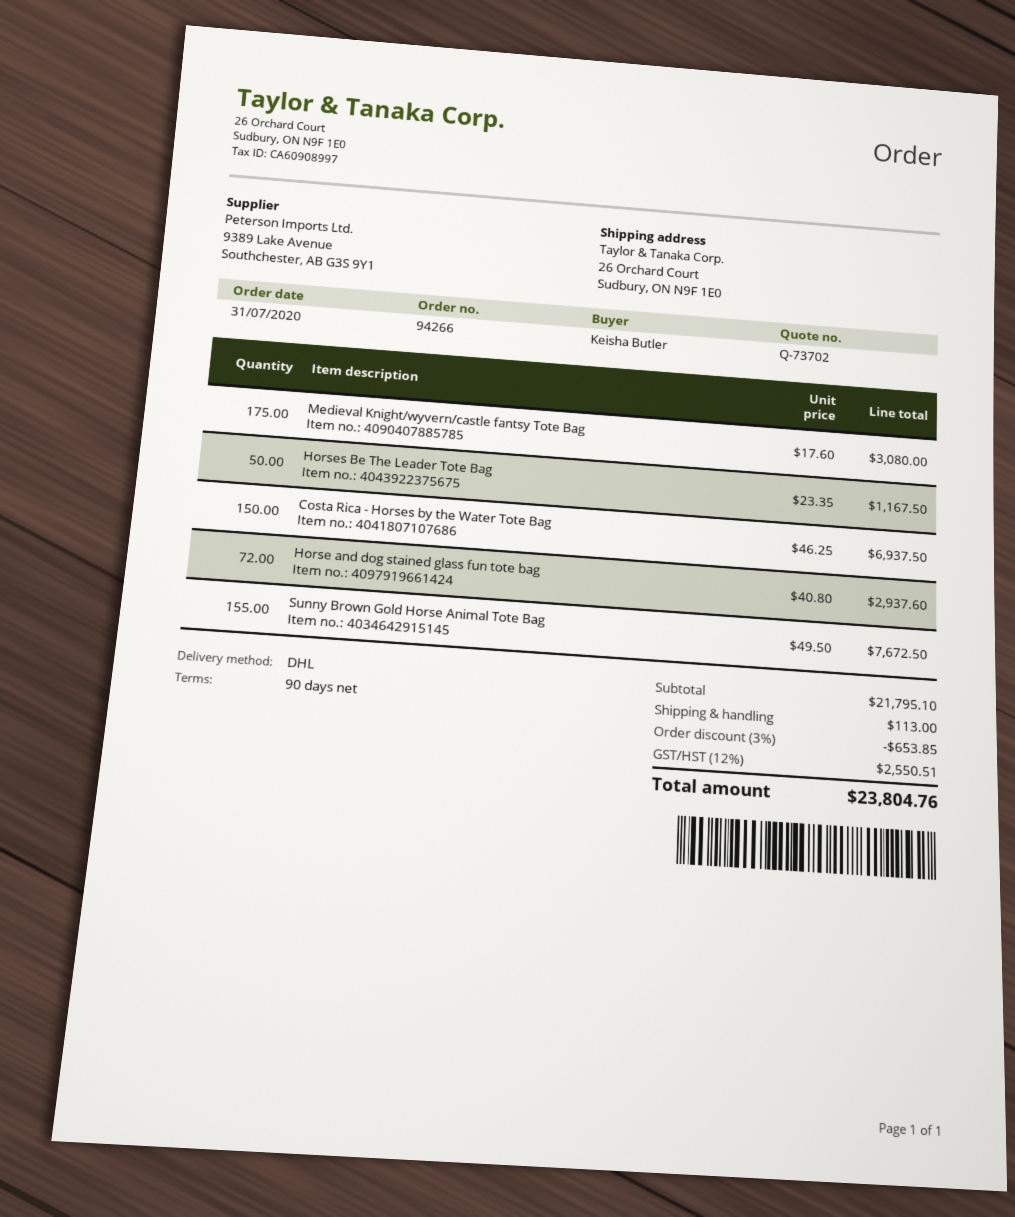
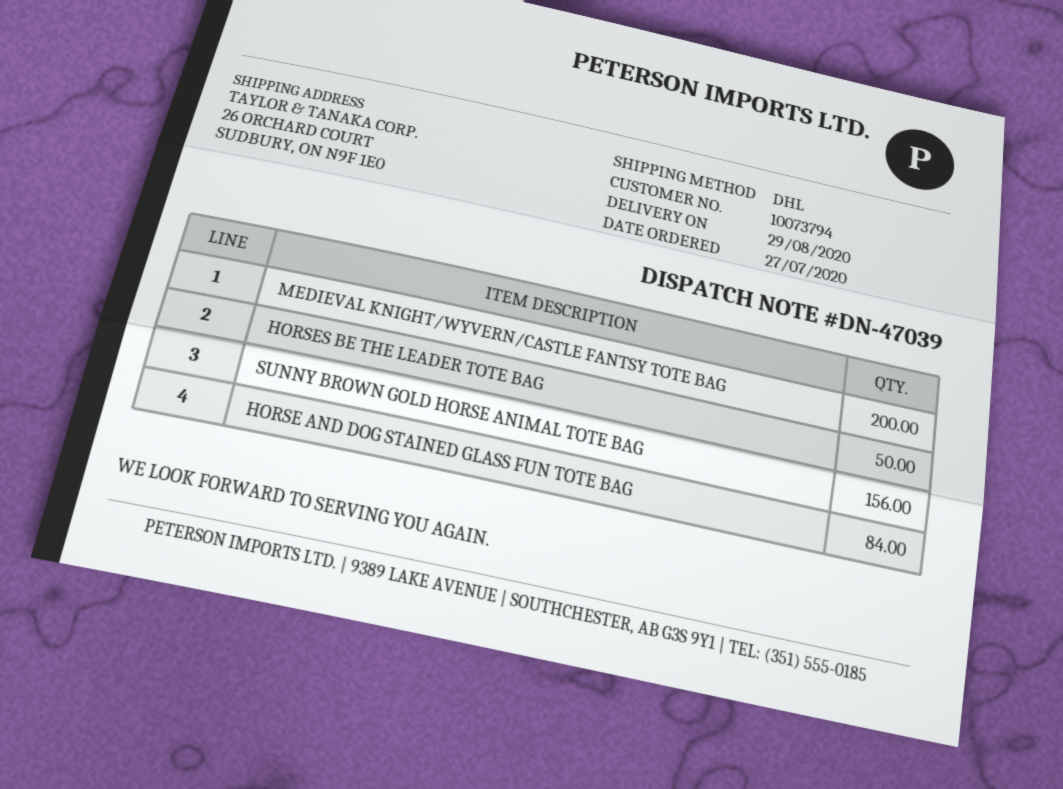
order date: 2020-07-31 -> 2020-07-27
Medieval Knight/wyvern/castle fantsy Tote Bag: 175 -> 200
Costa Rica - Horses by the Water Tote Bag: 150 -> none
Horse and dog stained glass fun tote bag: 72 -> 84
Sunny Brown Gold Horse Animal Tote Bag: 155 -> 156

